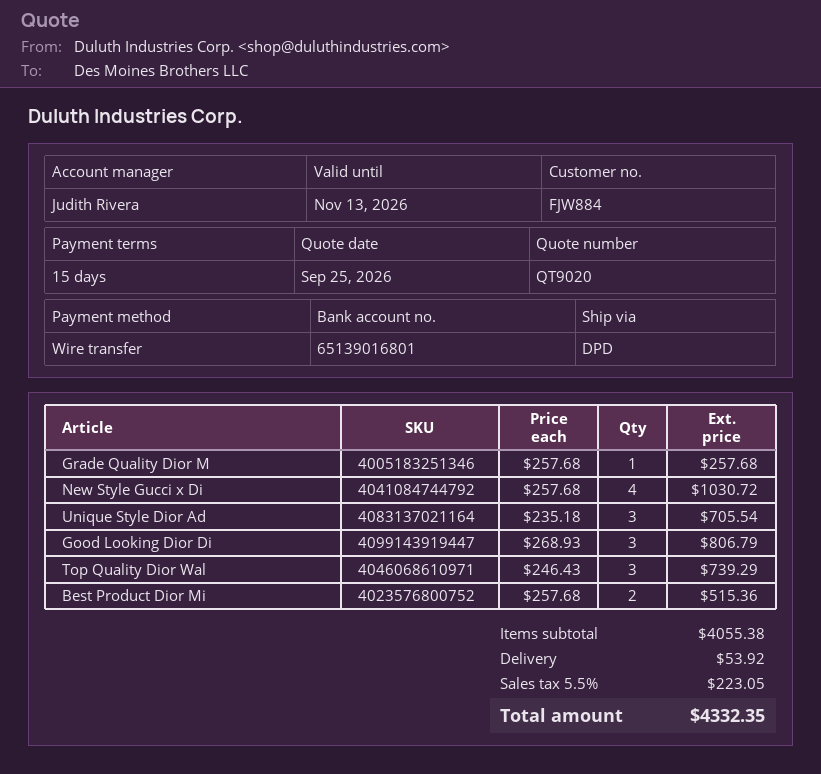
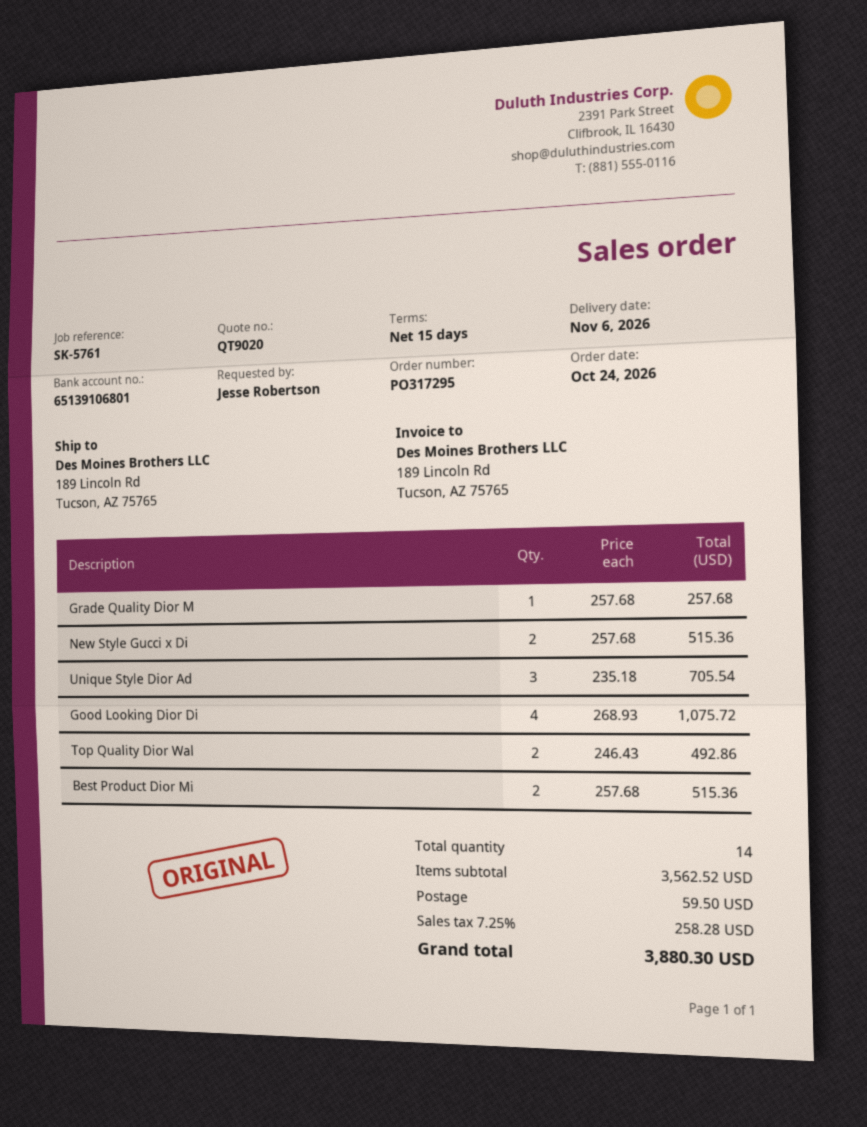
bank account: 65139016801 -> 65139106801
New Style Gucci x Di: 4 x 257.68 = 1030.72 -> 2 x 257.68 = 515.36
Good Looking Dior Di: 3 x 268.93 = 806.79 -> 4 x 268.93 = 1075.72
Top Quality Dior Wal: 3 x 246.43 = 739.29 -> 2 x 246.43 = 492.86
subtotal: 4055.38 -> 3562.52
shipping: 53.92 -> 59.50
tax: 5.5% = 223.05 -> 7.25% = 258.28
total: 4332.35 -> 3880.30

